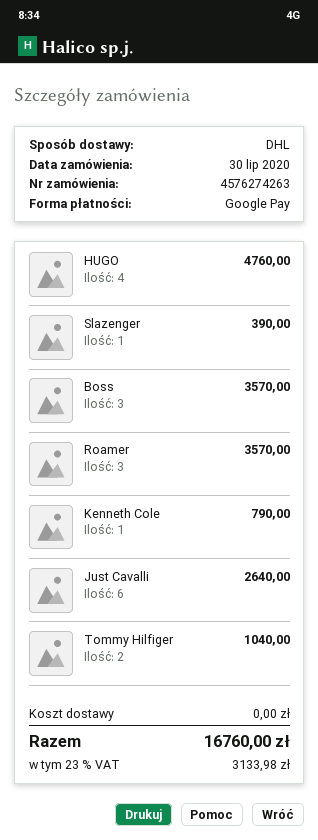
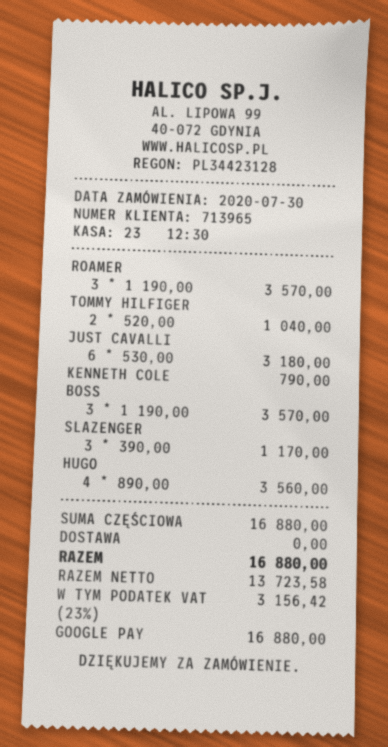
HUGO: 4 for 4760.00 -> 4 for 3560.00
Slazenger: 1 for 390.00 -> 3 for 1170.00
Just Cavalli: 6 for 2640.00 -> 6 for 3180.00
tax: 23% = 3133.98 -> 23% = 3156.42
total: 16760.00 -> 16880.00

